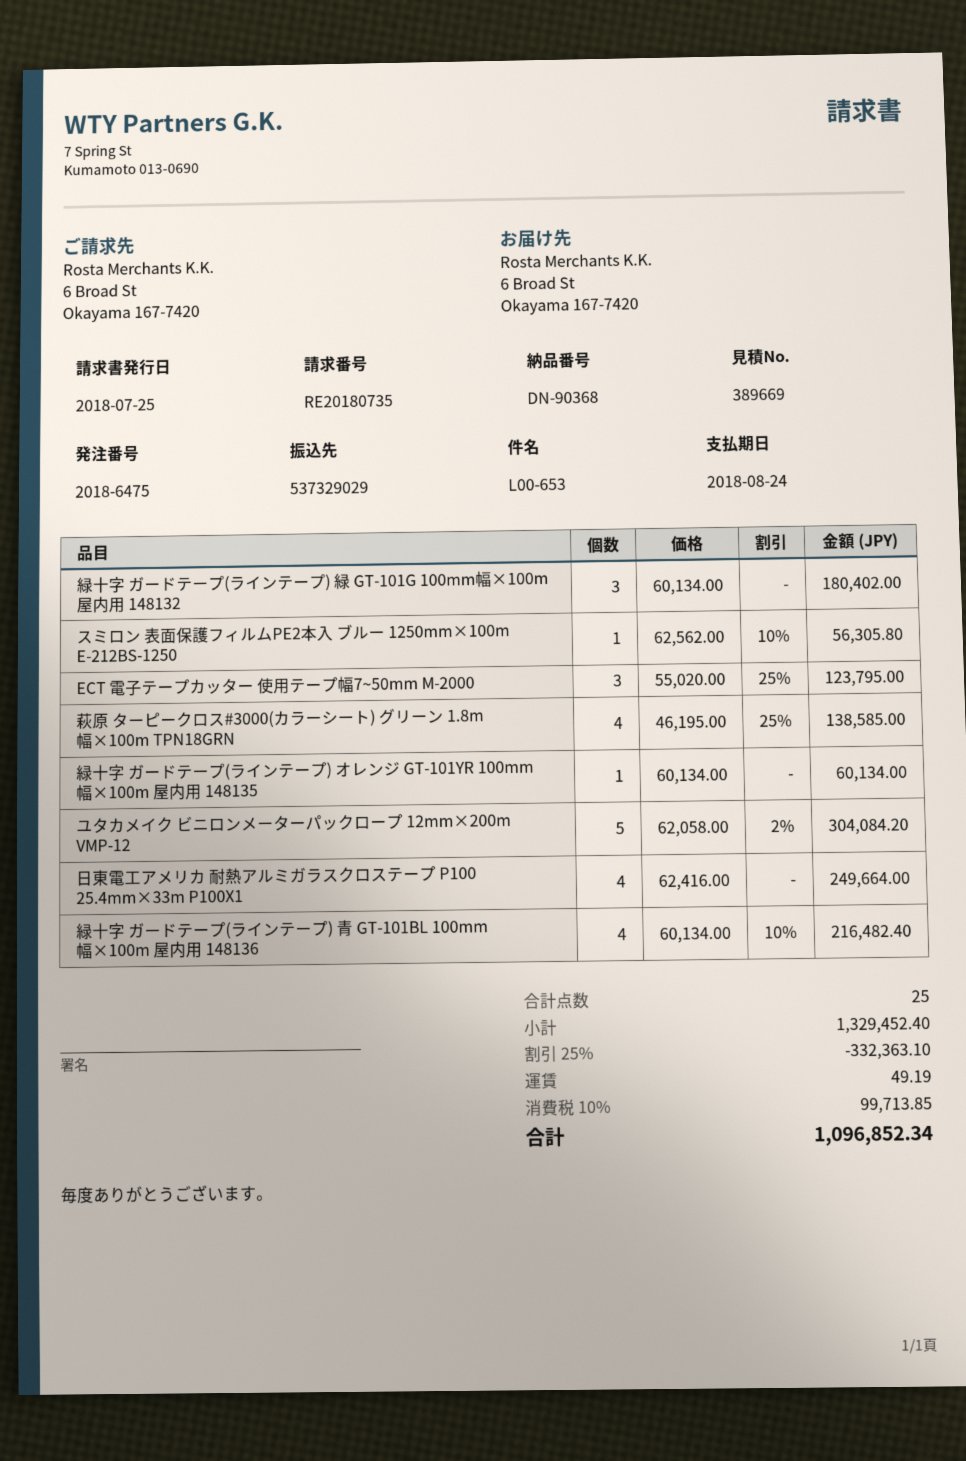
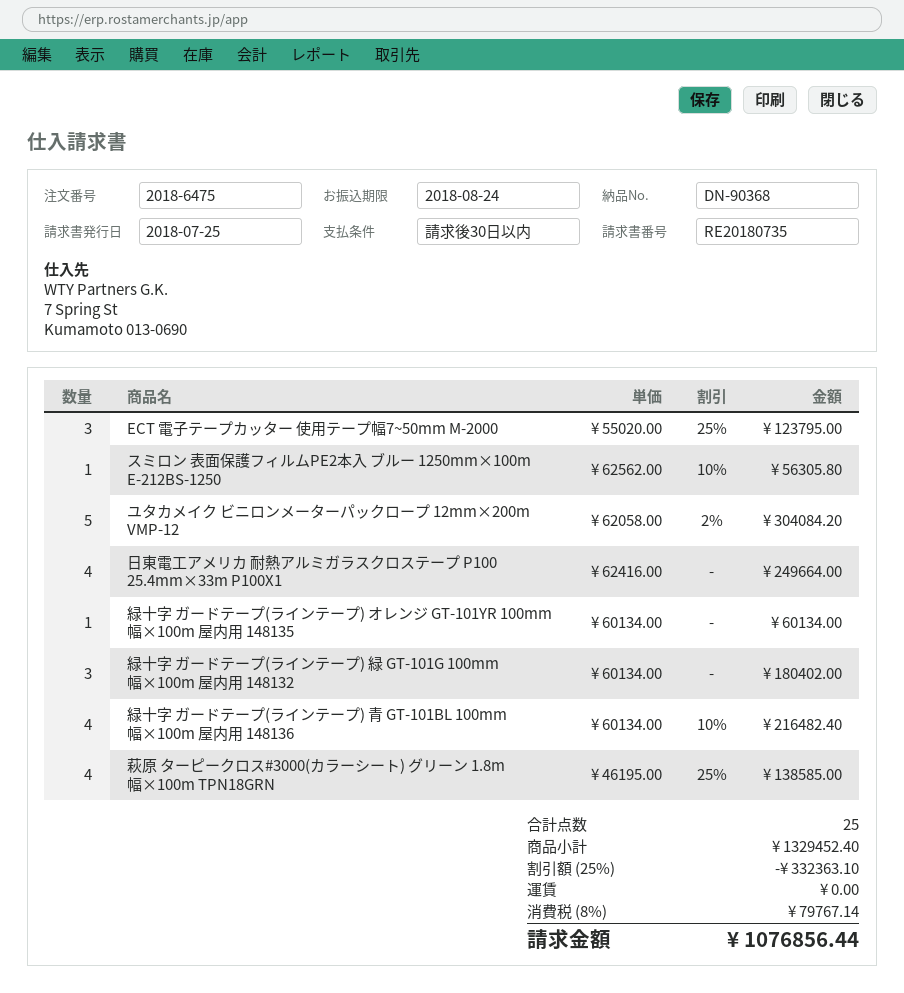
shipping: 49.19 -> 0.00
tax: 10% = 99713.85 -> 8% = 79767.14
total: 1096852.34 -> 1076856.44

